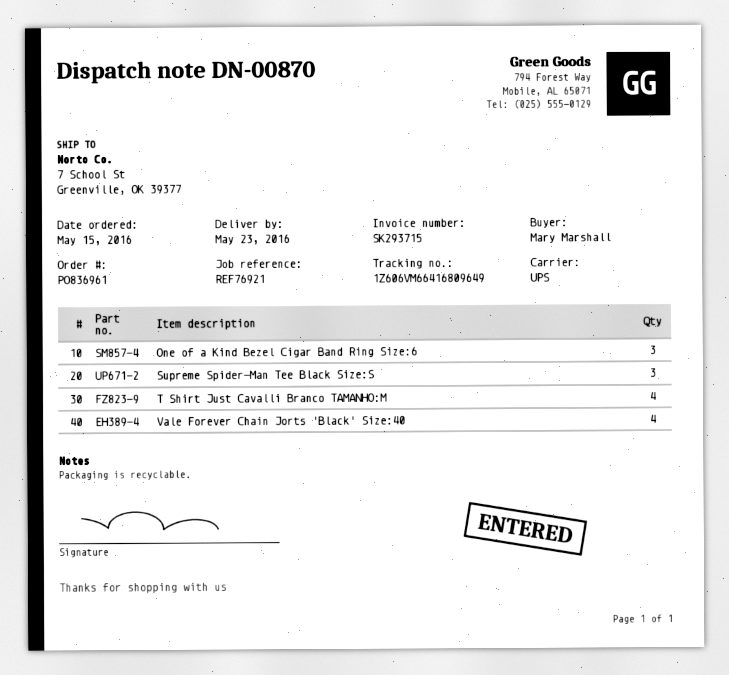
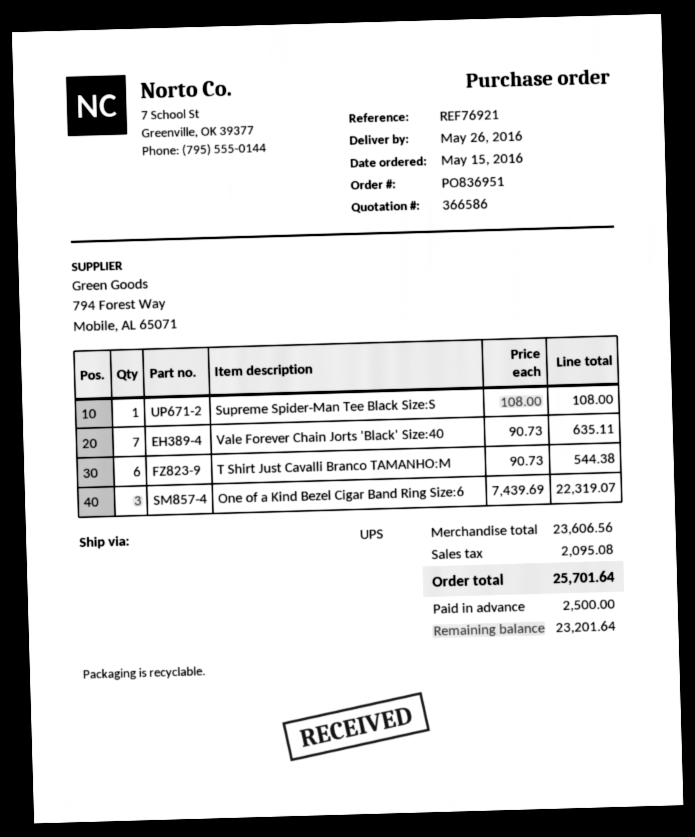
order number: PO836961 -> PO836951
delivery date: 2016-05-23 -> 2016-05-26
Supreme Spider-Man Tee Black Size:S: 3 -> 1
T Shirt Just Cavalli Branco TAMANHO:M: 4 -> 6
Vale Forever Chain Jorts 'Black' Size:40: 4 -> 7

